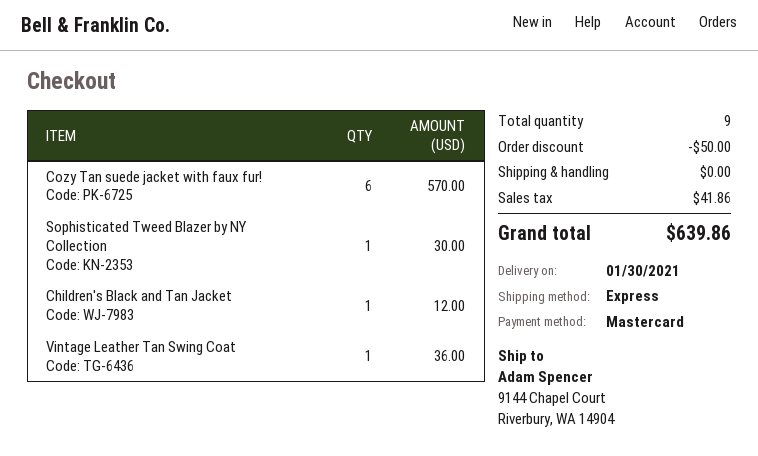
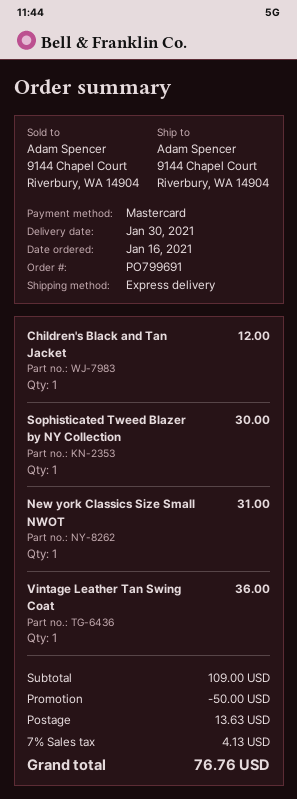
Cozy Tan suede jacket with faux fur!: 6 for 570.00 -> none
New york Classics Size Small NWOT: none -> 1 for 31.00
shipping: 0.00 -> 13.63
tax: 41.86 -> 4.13
total: 639.86 -> 76.76

